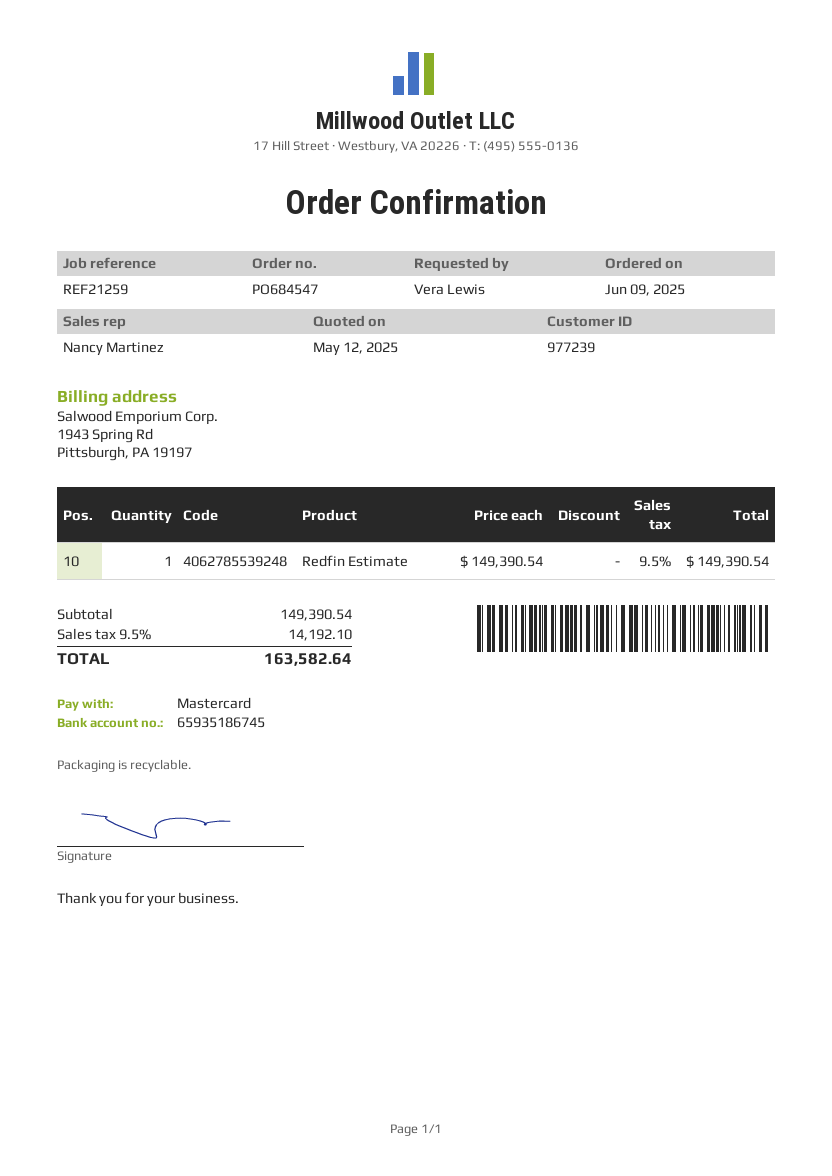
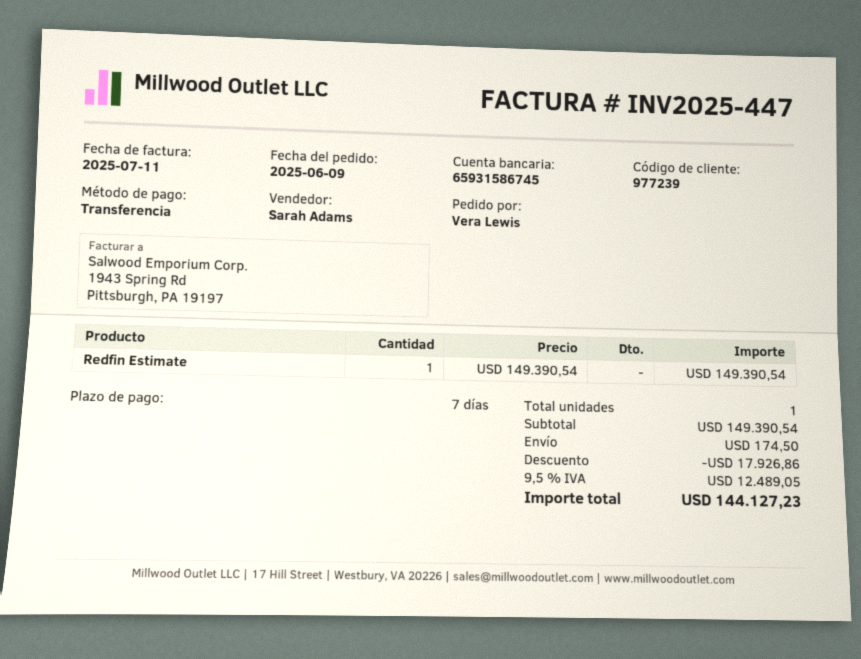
sales rep: Nancy Martinez -> Sarah Adams
payment method: Mastercard -> bank transfer
bank account: 65935186745 -> 65931586745
discount: none -> 17926.86
shipping: none -> 174.50
tax: 9.5% = 14192.10 -> 9.5% = 12489.05
total: 163582.64 -> 144127.23

